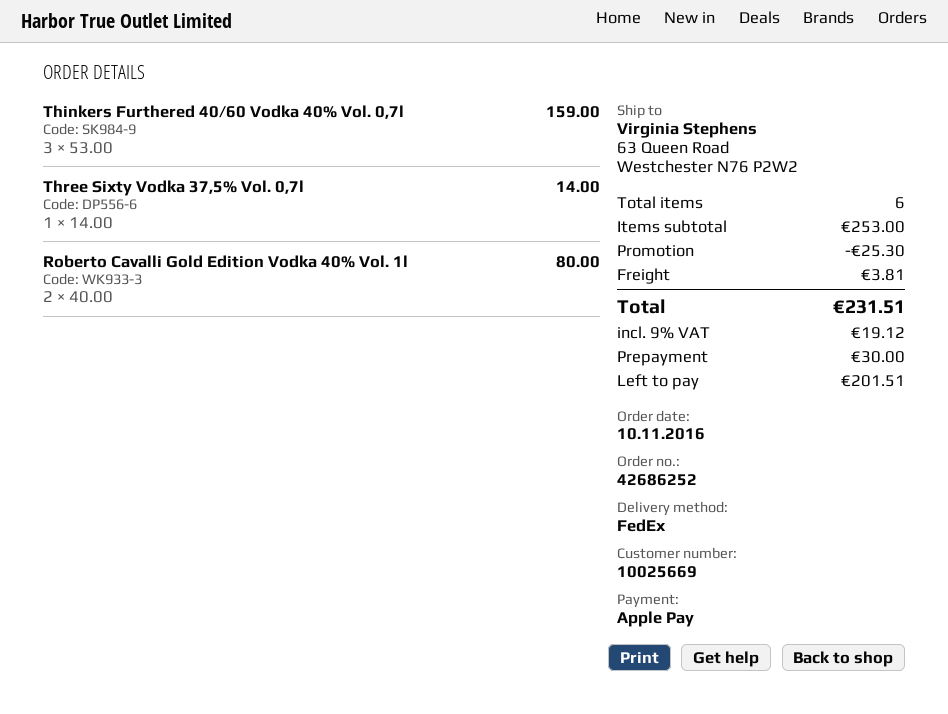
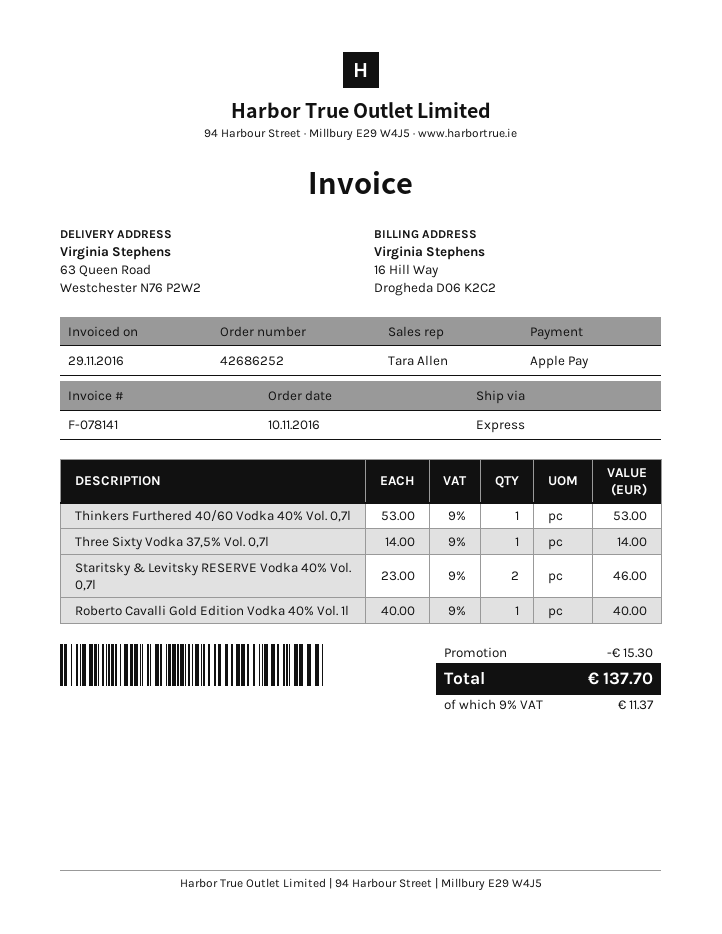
shipping method: FedEx -> express
Thinkers Furthered 40/60 Vodka 40% Vol. 0,7l: 3 x 53.00 = 159.00 -> 1 x 53.00 = 53.00
Roberto Cavalli Gold Edition Vodka 40% Vol. 1l: 2 x 40.00 = 80.00 -> 1 x 40.00 = 40.00
Staritsky & Levitsky RESERVE Vodka 40% Vol. 0,7l: none -> 2 x 23.00 = 46.00
discount: 25.30 -> 15.30
shipping: 3.81 -> none
tax: 9% = 19.12 -> 9% = 11.37
total: 231.51 -> 137.70

